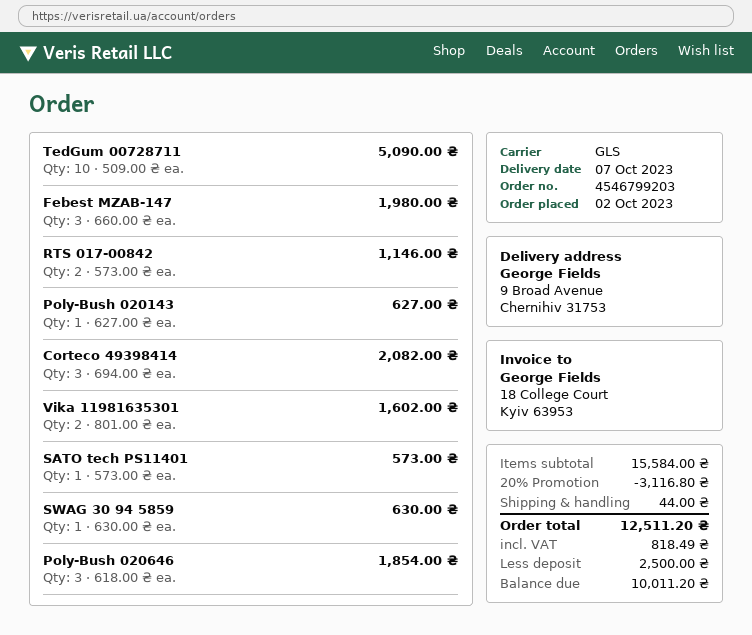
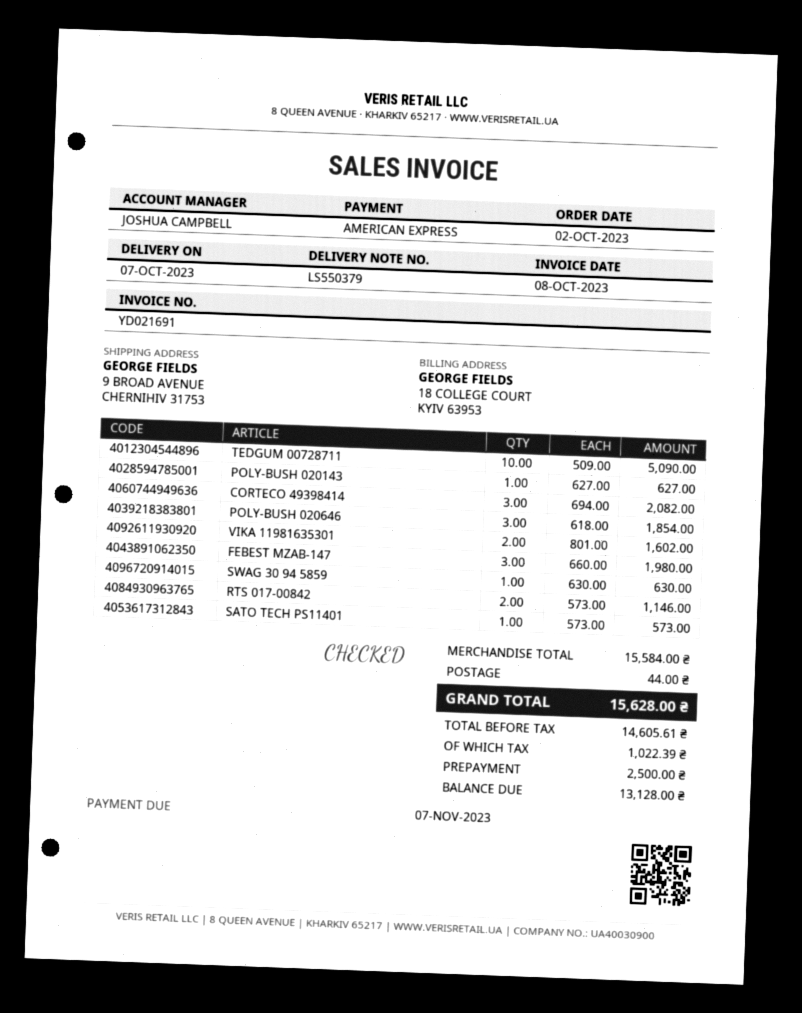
discount: 20% = 3116.80 -> none
tax: 818.49 -> 1022.39
total: 12511.20 -> 15628.00
balance: 10011.20 -> 13128.00

